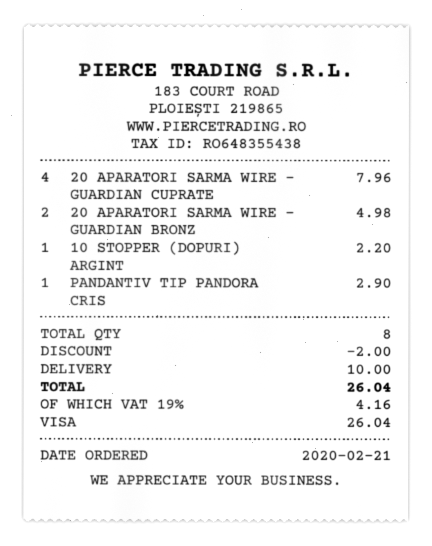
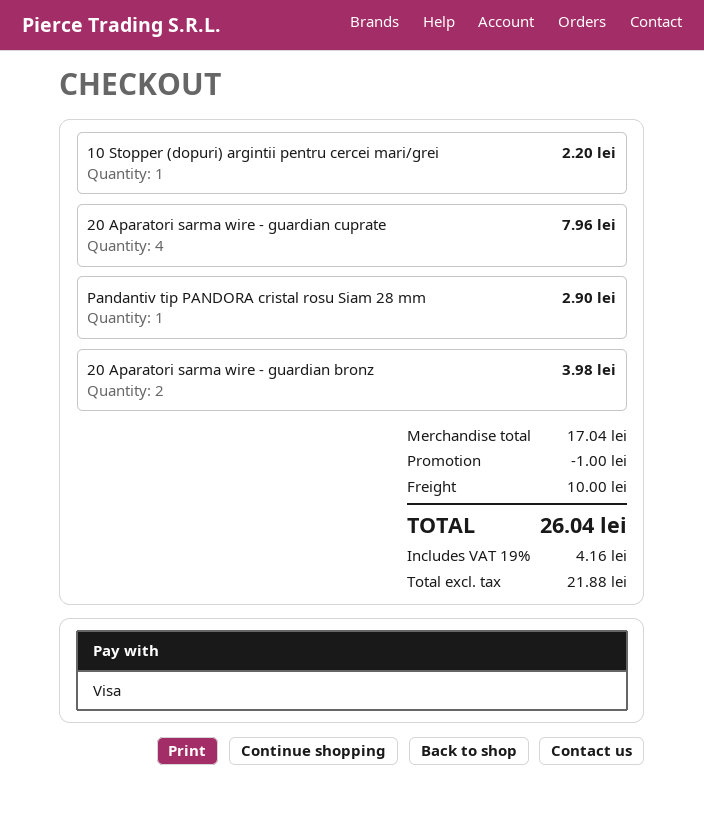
20 APARATORI SARMA WIRE - GUARDIAN BRONZ: 2 for 4.98 -> 2 for 3.98
discount: 2.00 -> 1.00

